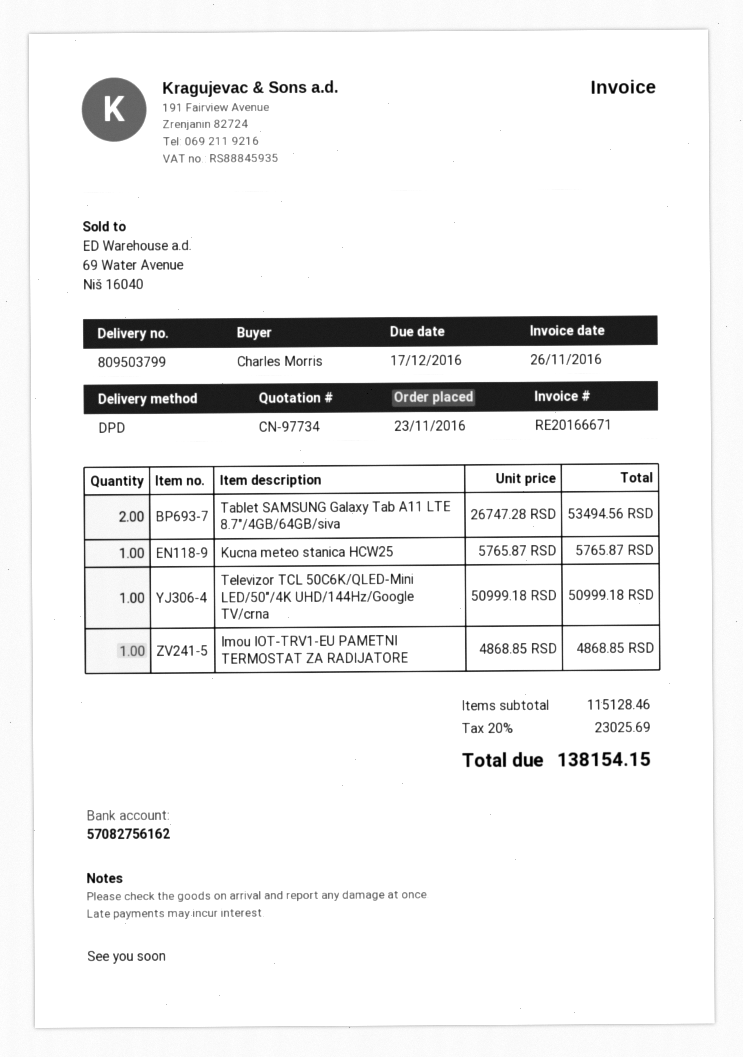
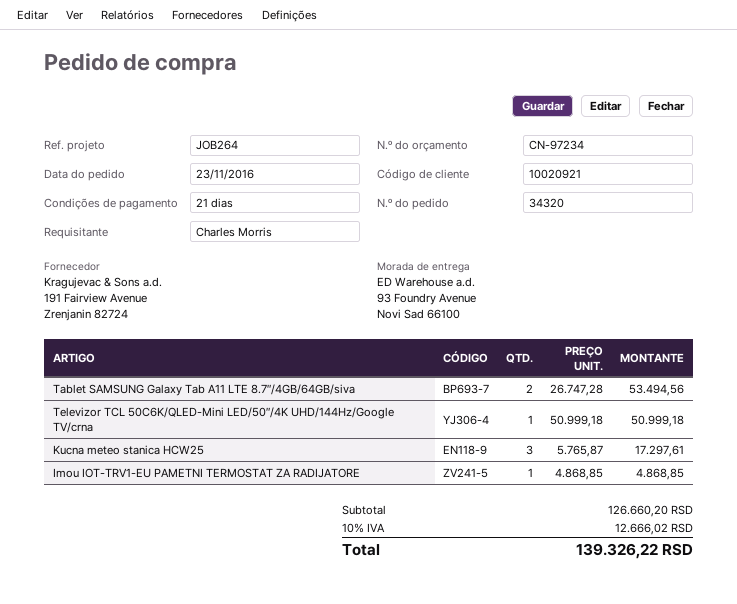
quote number: CN-97734 -> CN-97234
Kucna meteo stanica HCW25: 1 x 5765.87 = 5765.87 -> 3 x 5765.87 = 17297.61
subtotal: 115128.46 -> 126660.20
tax: 20% = 23025.69 -> 10% = 12666.02
total: 138154.15 -> 139326.22

